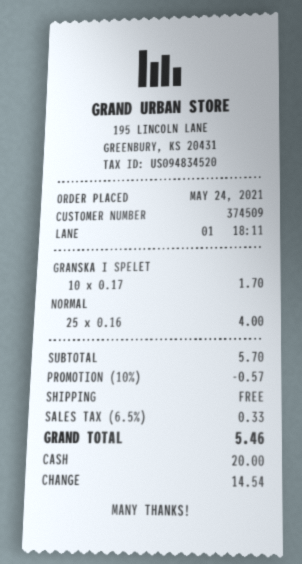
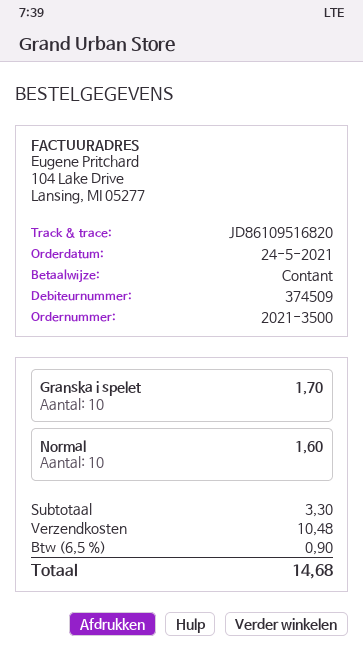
NORMAL: 25 for 4.00 -> 10 for 1.60
subtotal: 5.70 -> 3.30
discount: 10% = 0.57 -> none
shipping: 0.00 -> 10.48
tax: 6.5% = 0.33 -> 6.5% = 0.90
total: 5.46 -> 14.68

